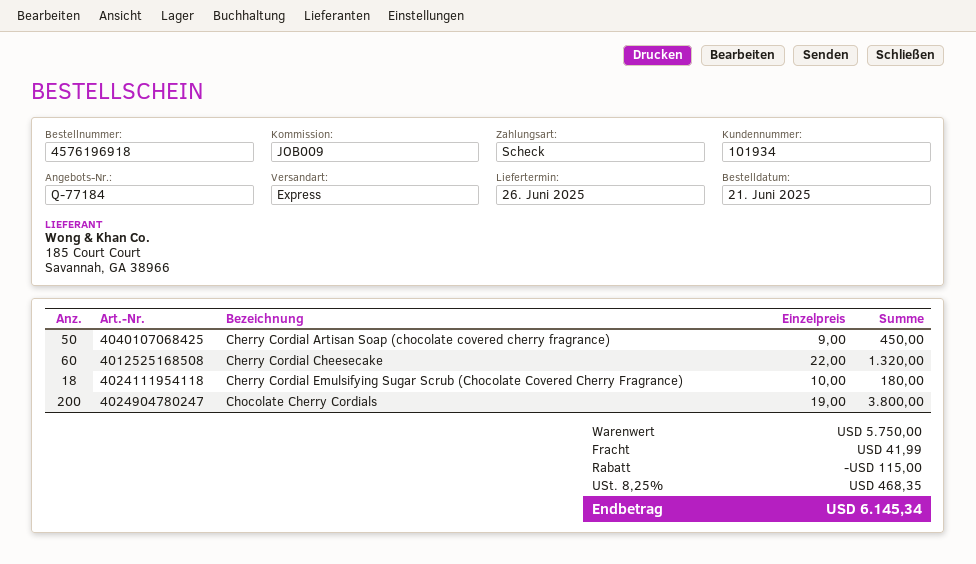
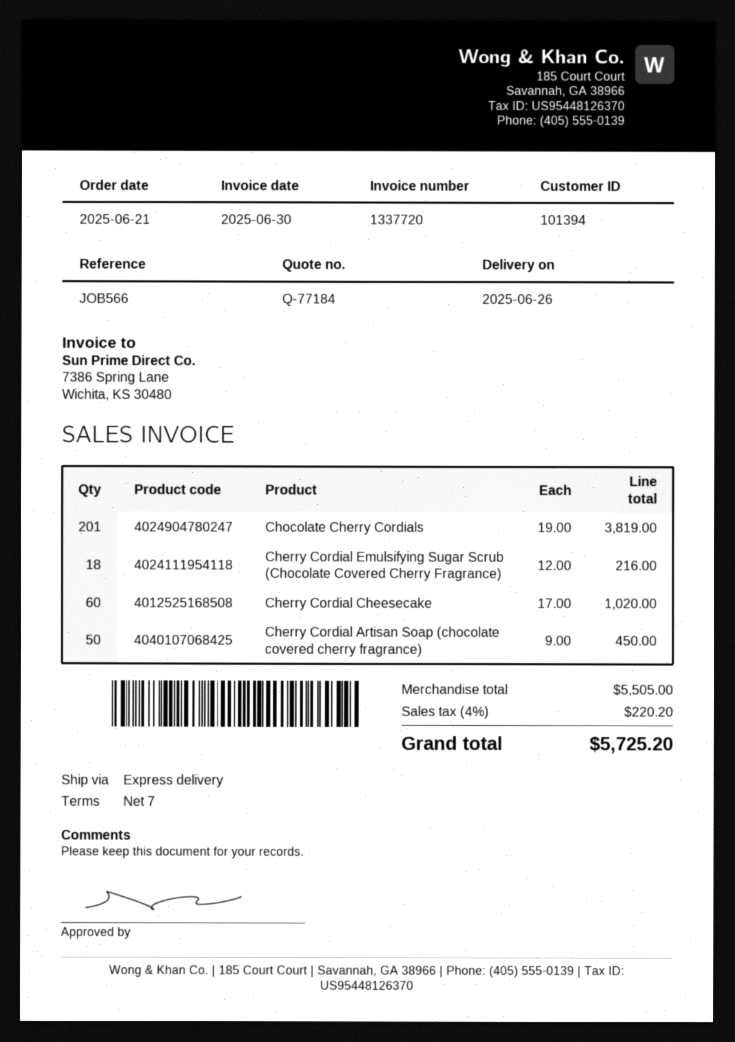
customer number: 101934 -> 101394
reference: JOB009 -> JOB566
Cherry Cordial Cheesecake: 60 x 22.00 = 1320.00 -> 60 x 17.00 = 1020.00
Cherry Cordial Emulsifying Sugar Scrub (Chocolate Covered Cherry Fragrance): 18 x 10.00 = 180.00 -> 18 x 12.00 = 216.00
Chocolate Cherry Cordials: 200 x 19.00 = 3800.00 -> 201 x 19.00 = 3819.00
subtotal: 5750.00 -> 5505.00
discount: 115.00 -> none
shipping: 41.99 -> none
tax: 8.25% = 468.35 -> 4% = 220.20
total: 6145.34 -> 5725.20

